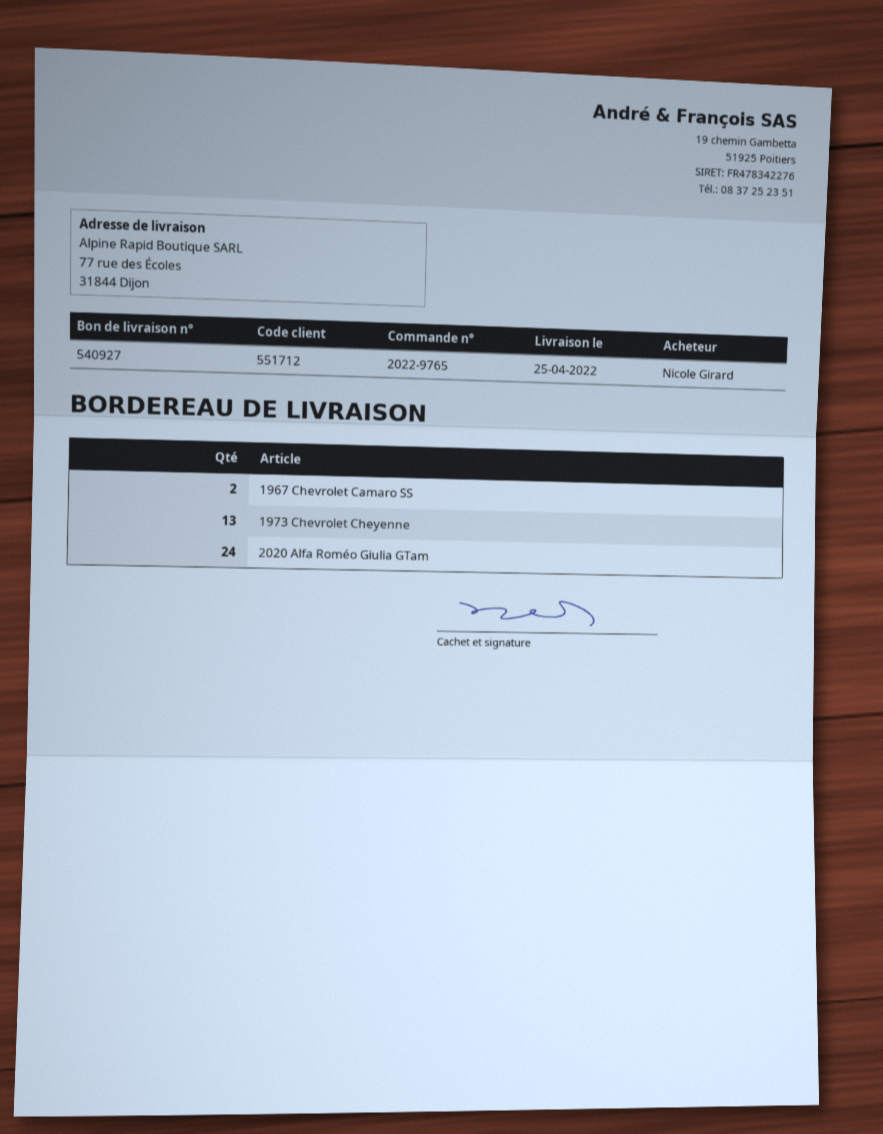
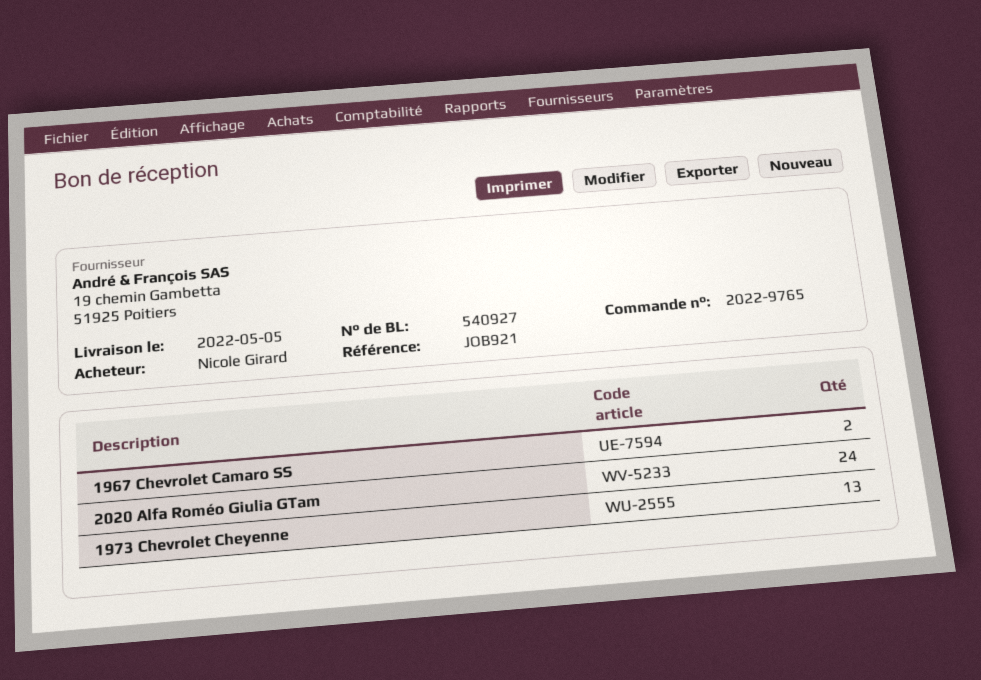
delivery date: 2022-04-25 -> 2022-05-05

